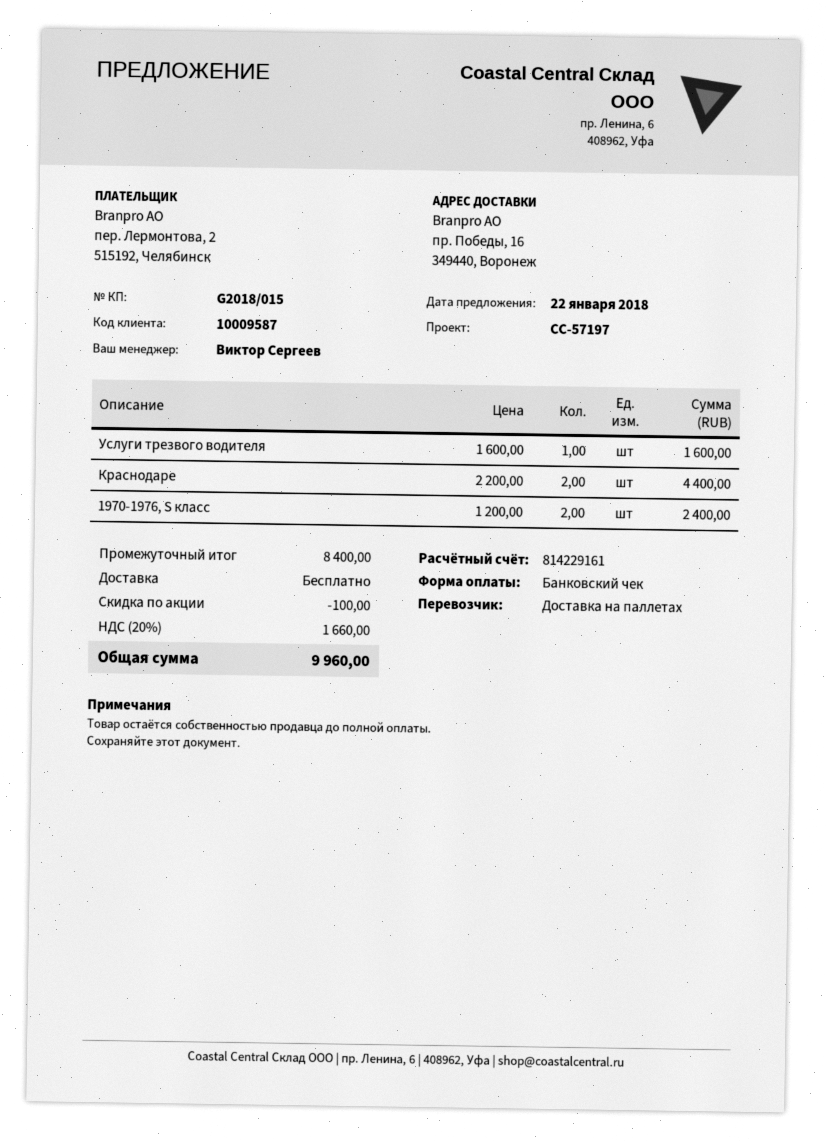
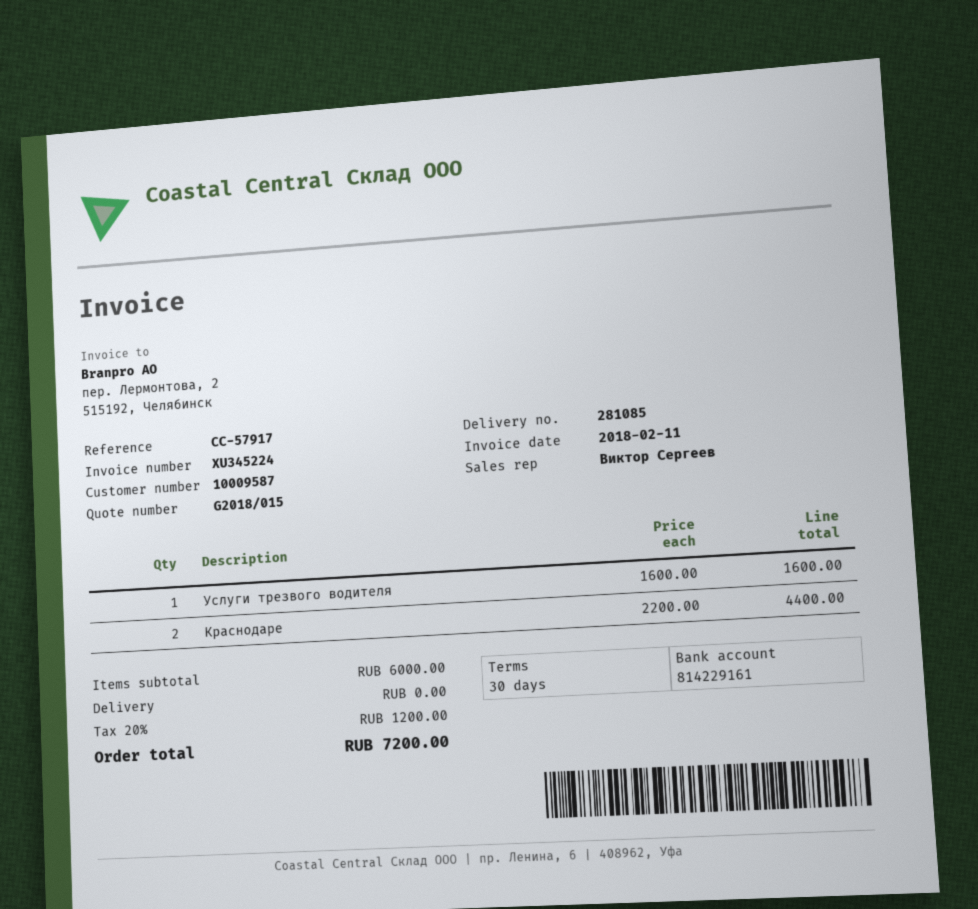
reference: CC-57197 -> CC-57917
1970-1976, S класс: 2 x 1200.00 = 2400.00 -> none
subtotal: 8400.00 -> 6000.00
discount: 100.00 -> none
tax: 20% = 1660.00 -> 20% = 1200.00
total: 9960.00 -> 7200.00

